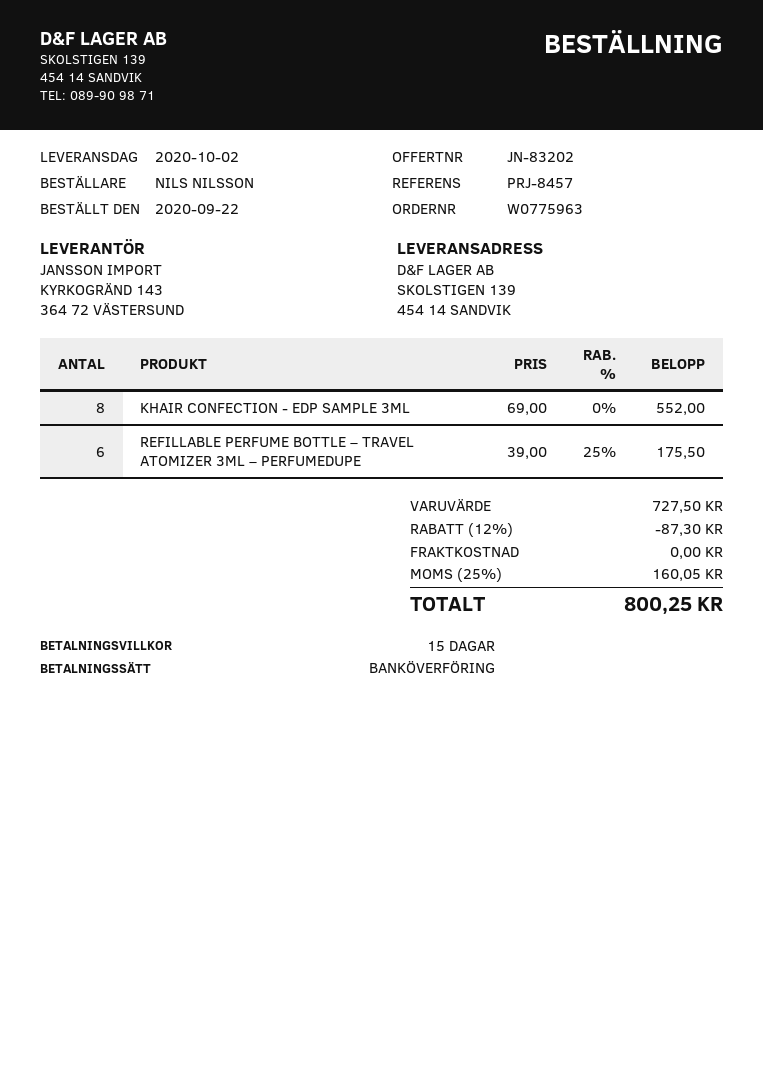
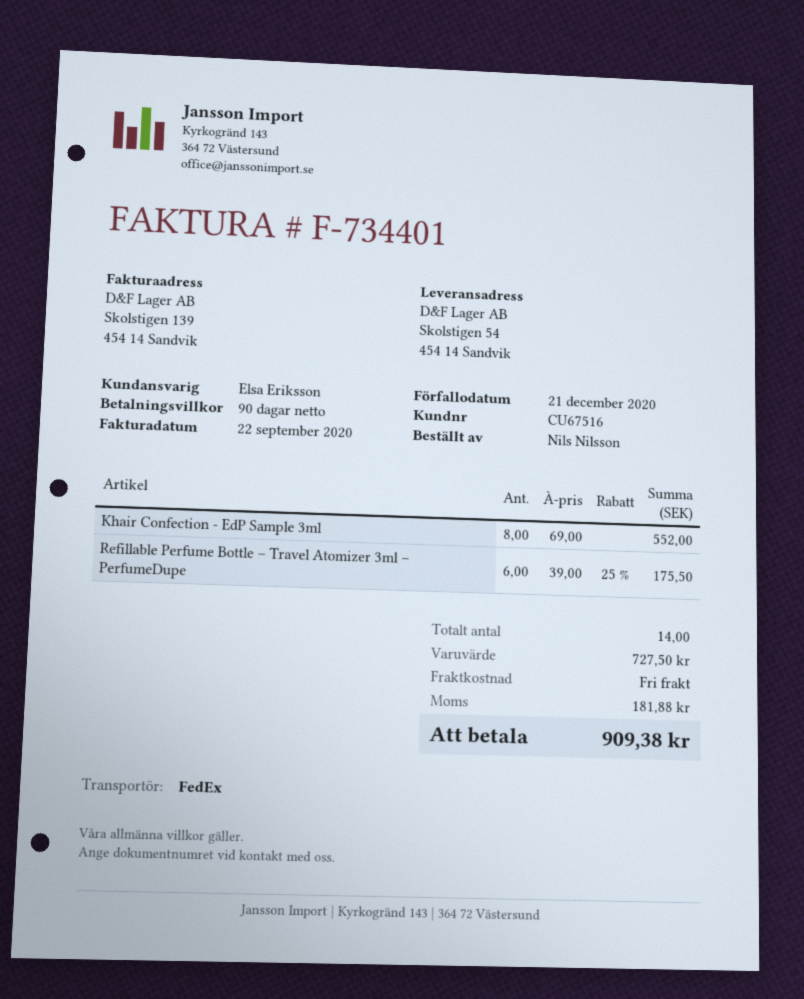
payment terms: 15 days -> 90 days
ship to: SKOLSTIGEN 139, 454 14 SANDVIK -> Skolstigen 54, 454 14 Sandvik
discount: 12% = 87.30 -> none
tax: 160.05 -> 181.88
total: 800.25 -> 909.38

